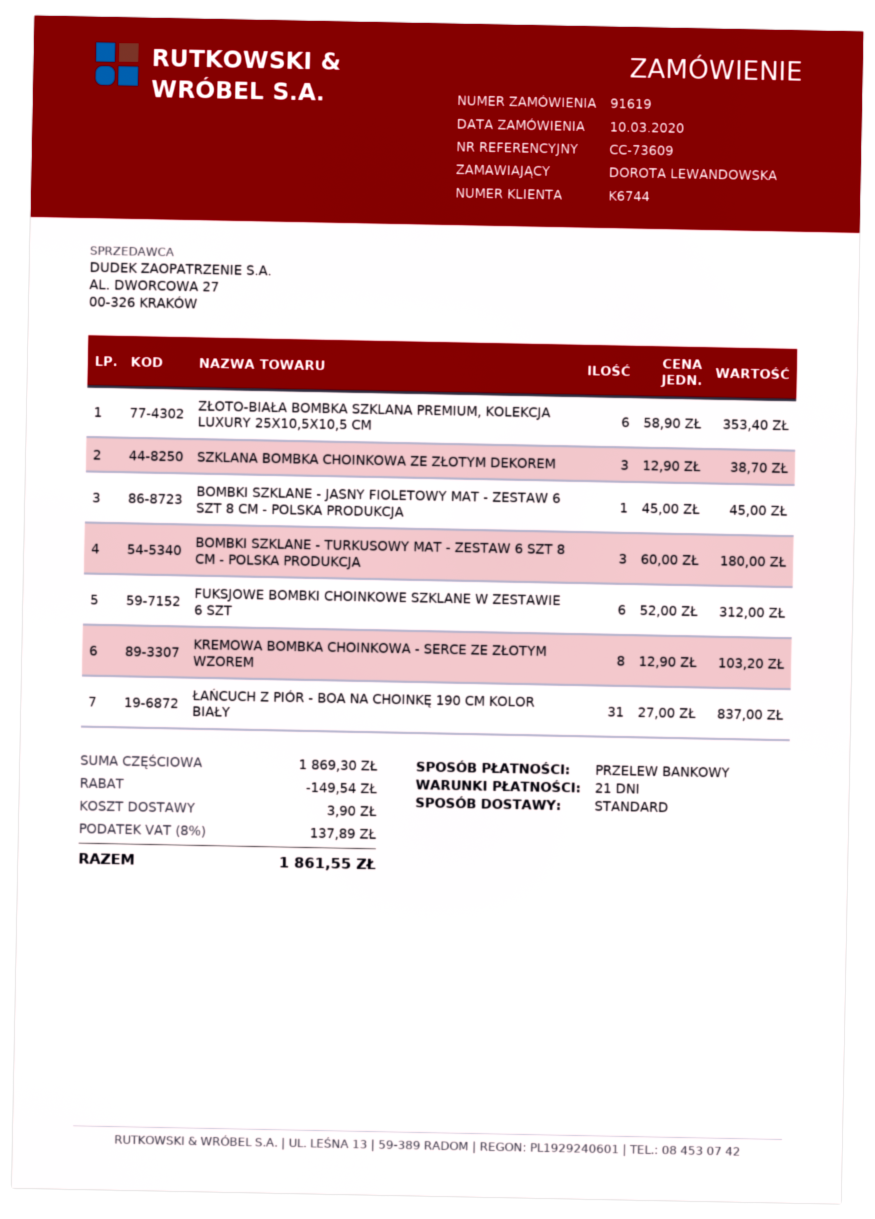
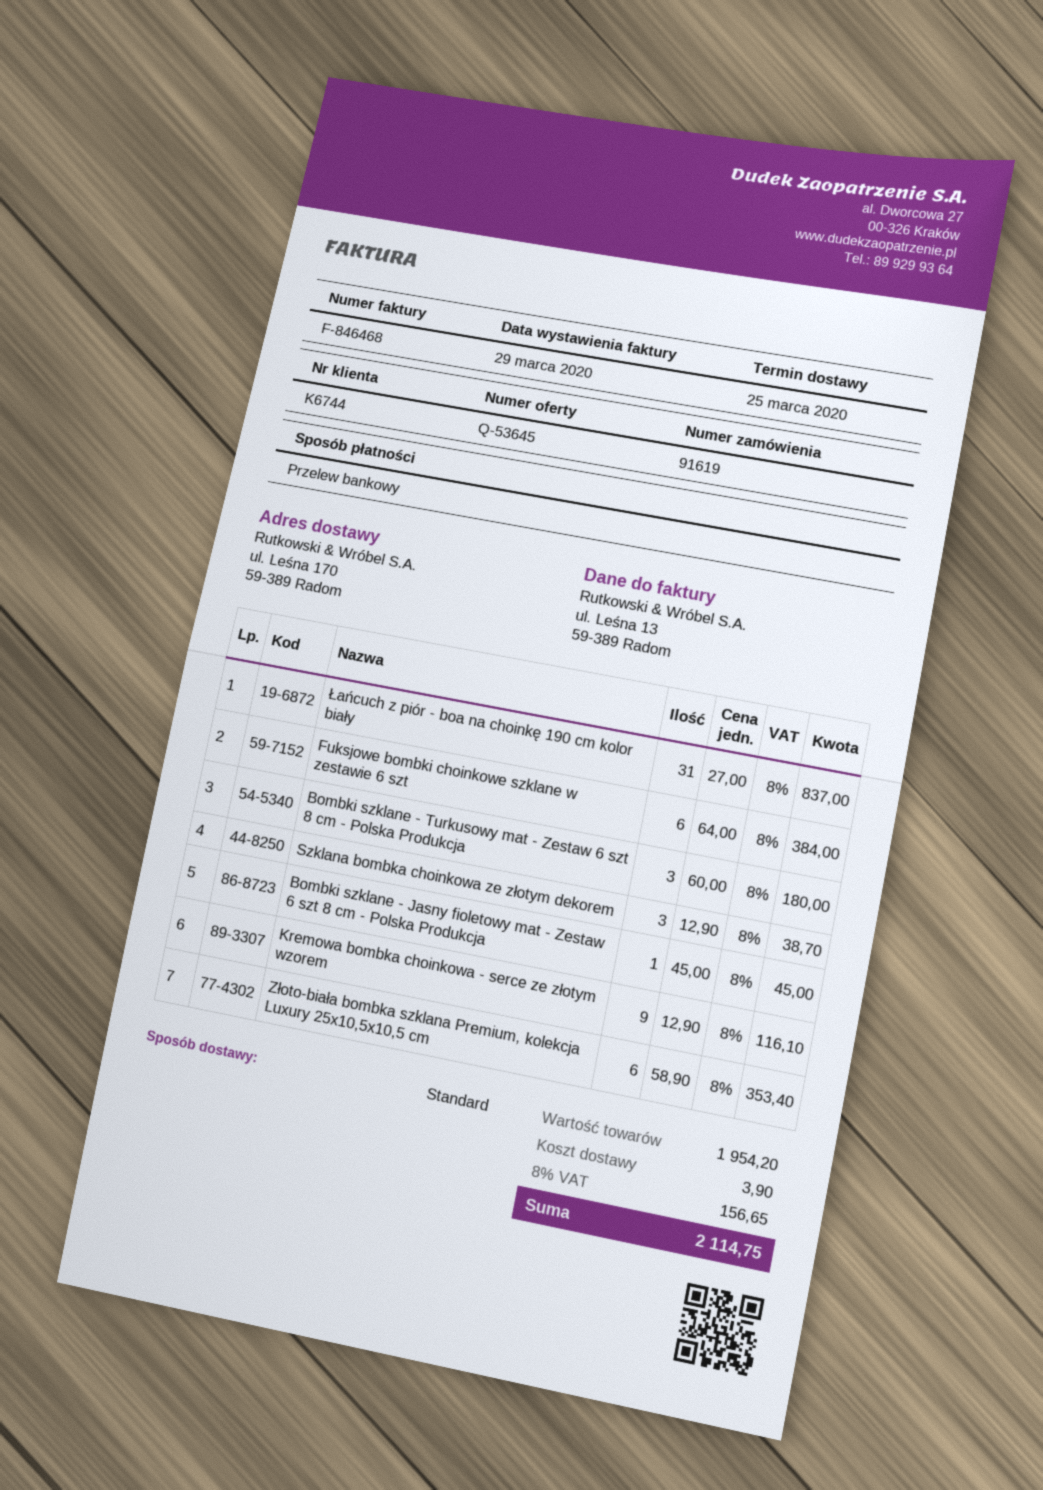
FUKSJOWE BOMBKI CHOINKOWE SZKLANE W ZESTAWIE 6 SZT: 6 x 52.00 = 312.00 -> 6 x 64.00 = 384.00
KREMOWA BOMBKA CHOINKOWA - SERCE ZE ZŁOTYM WZOREM: 8 x 12.90 = 103.20 -> 9 x 12.90 = 116.10
subtotal: 1869.30 -> 1954.20
discount: 149.54 -> none
tax: 8% = 137.89 -> 8% = 156.65
total: 1861.55 -> 2114.75

